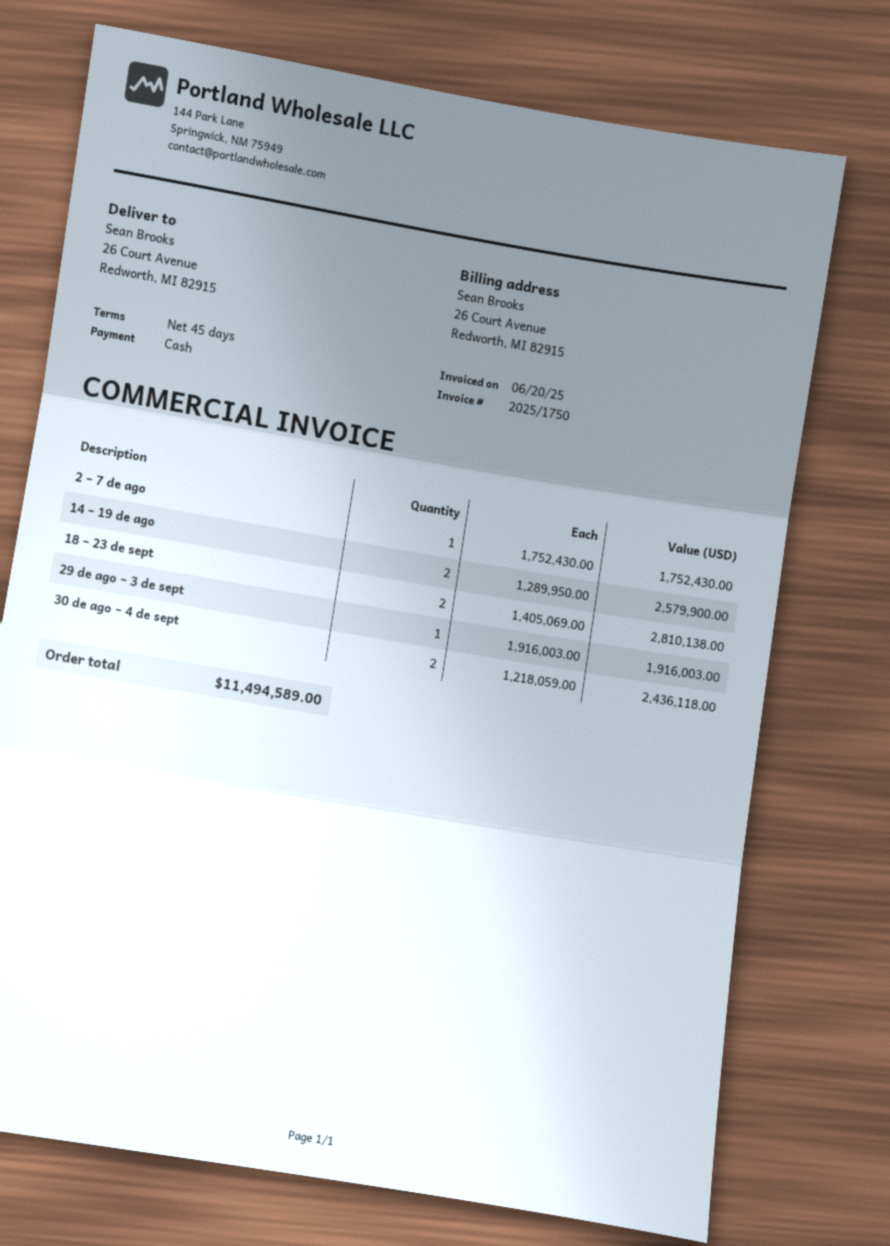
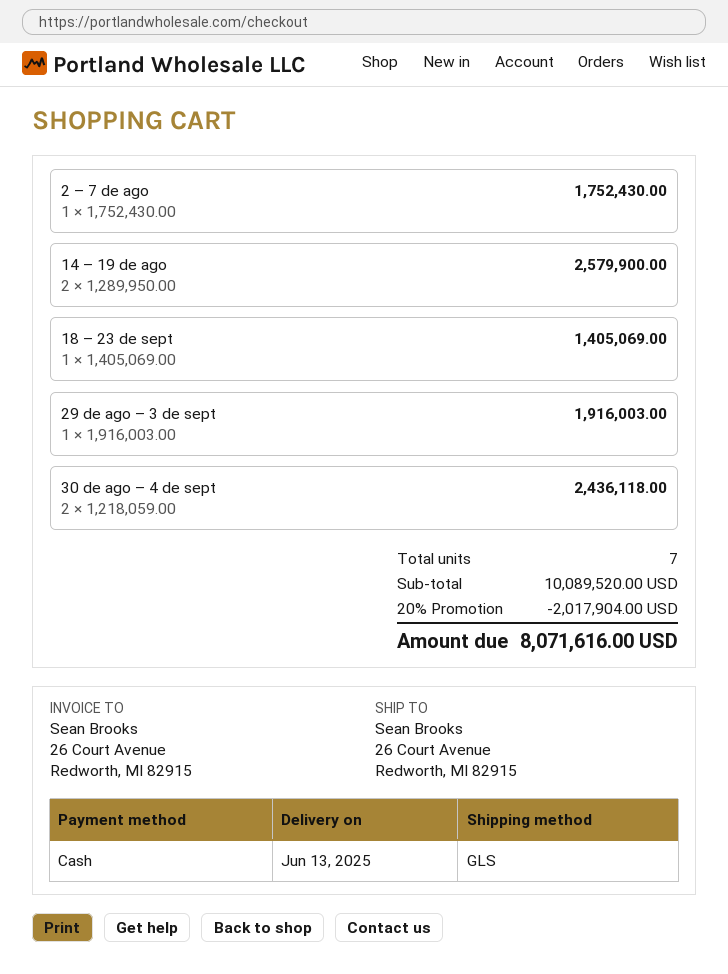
18 – 23 de sept: 2 x 1405069.00 = 2810138.00 -> 1 x 1405069.00 = 1405069.00
discount: none -> 20% = 2017904.00
total: 11494589.00 -> 8071616.00

